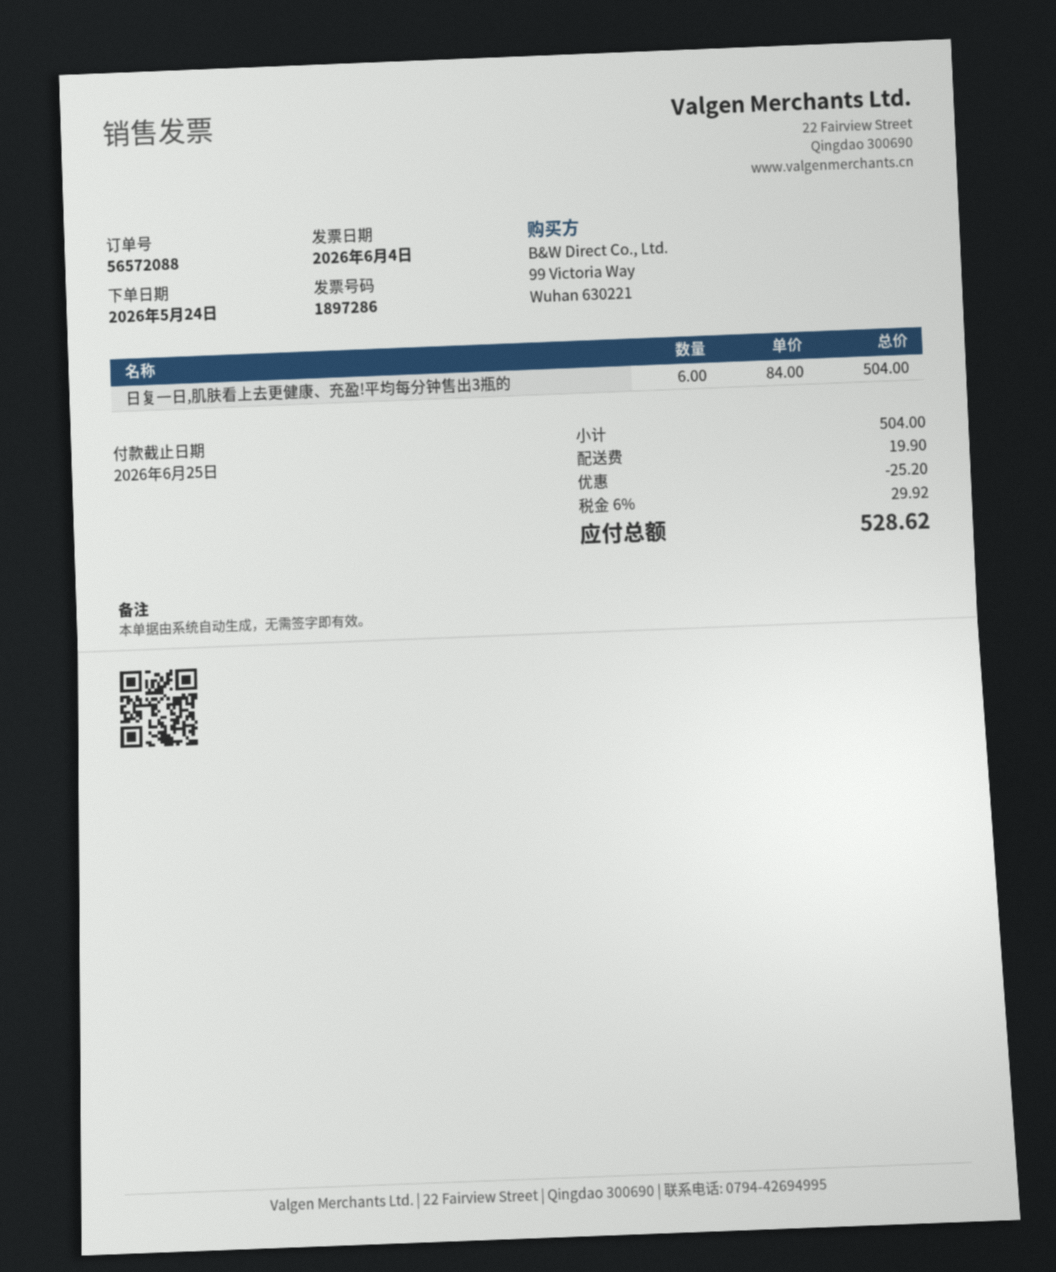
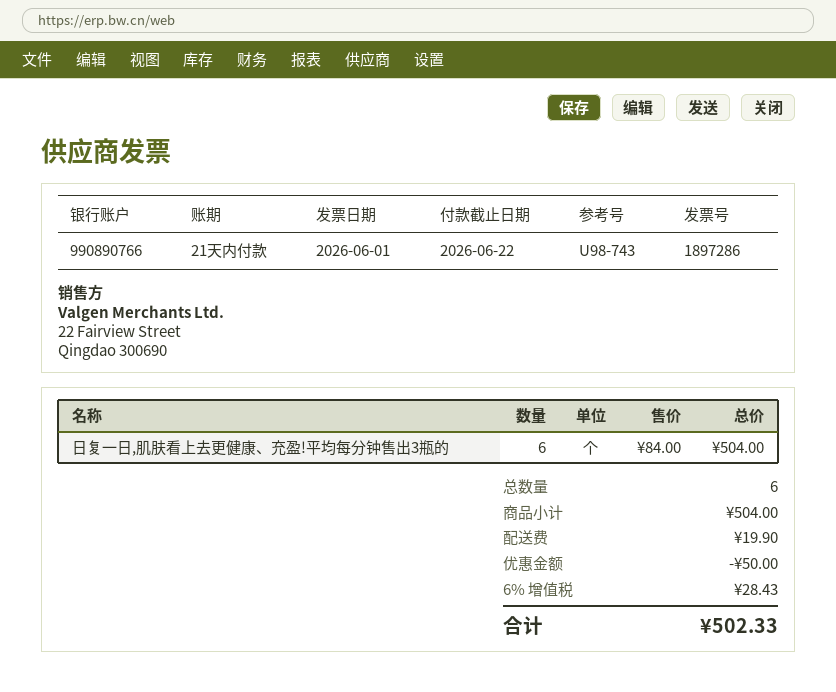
invoice date: 2026-06-04 -> 2026-06-01
due date: 2026-06-25 -> 2026-06-22
discount: 25.20 -> 50.00
tax: 6% = 29.92 -> 6% = 28.43
total: 528.62 -> 502.33

